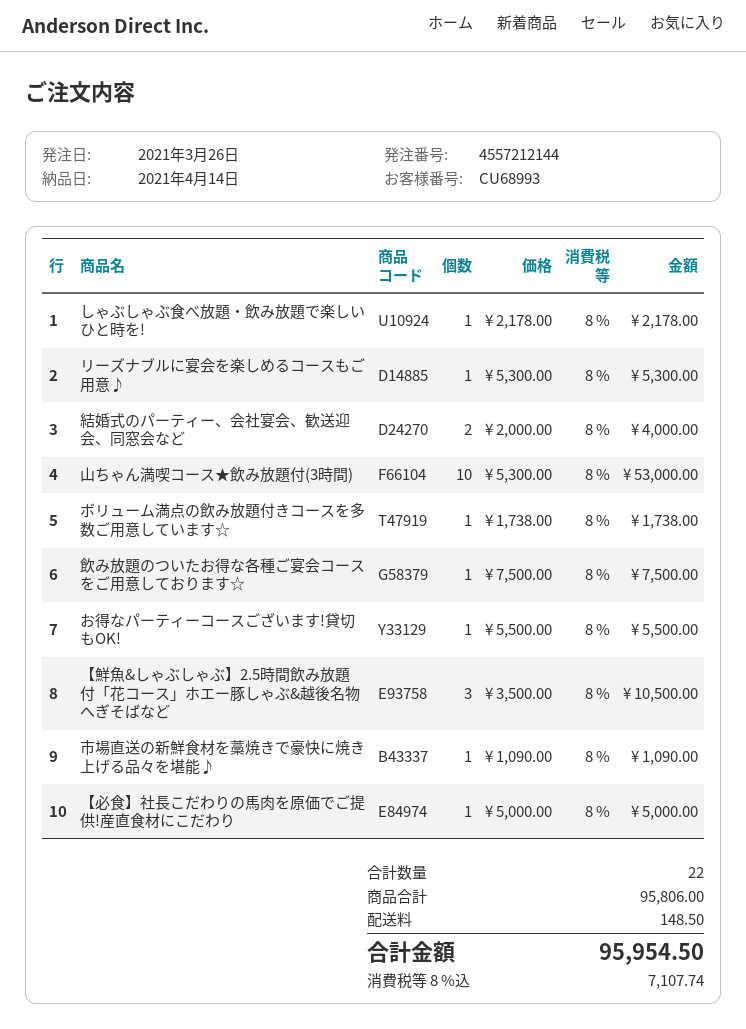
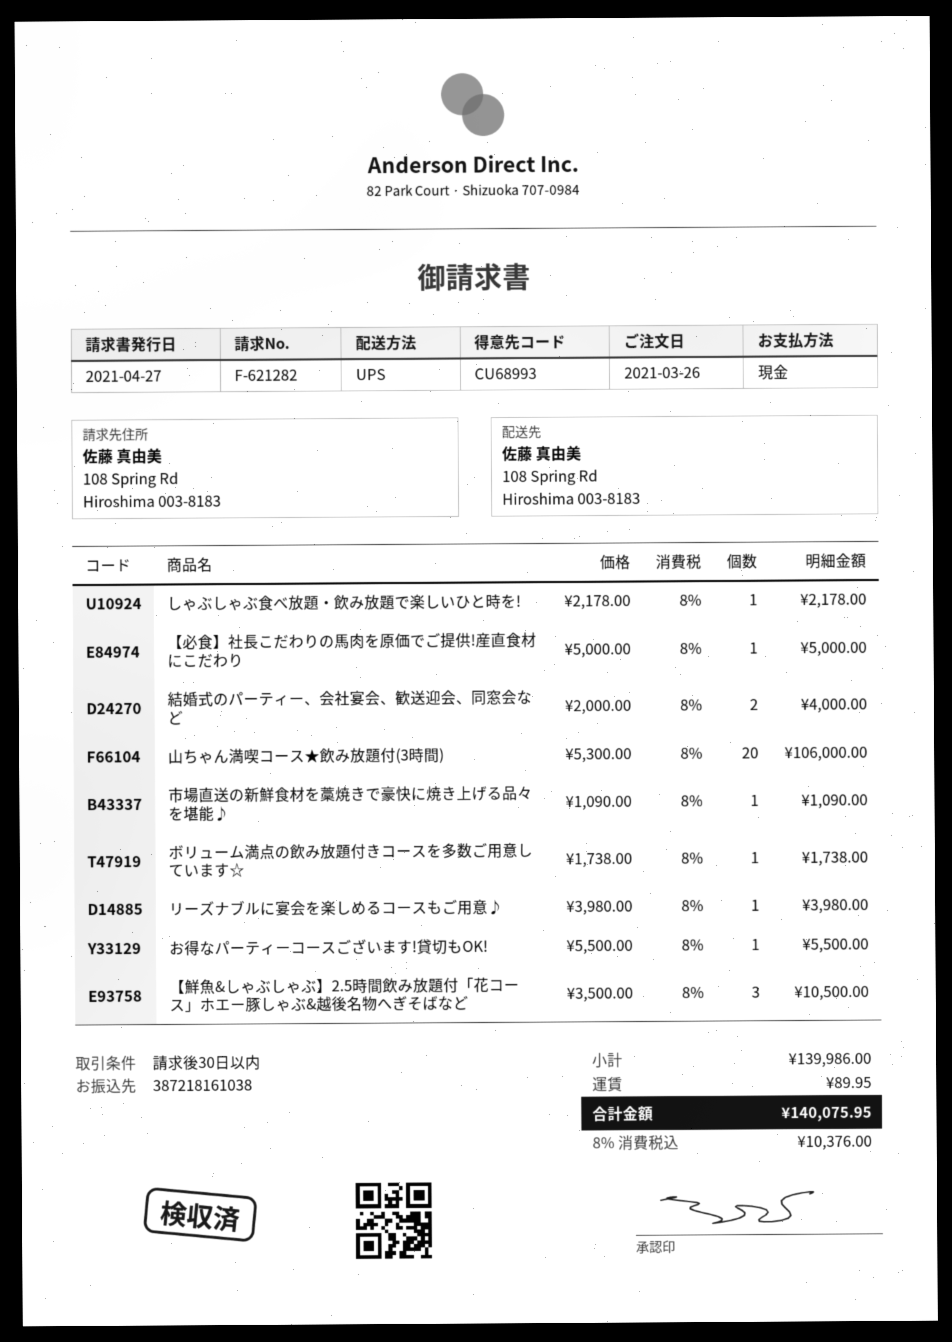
リーズナブルに宴会を楽しめるコースもご用意♪: 1 x 5300.00 = 5300.00 -> 1 x 3980.00 = 3980.00
山ちゃん満喫コース★飲み放題付(3時間): 10 x 5300.00 = 53000.00 -> 20 x 5300.00 = 106000.00
飲み放題のついたお得な各種ご宴会コースをご用意しております☆: 1 x 7500.00 = 7500.00 -> none
subtotal: 95806.00 -> 139986.00
shipping: 148.50 -> 89.95
tax: 8% = 7107.74 -> 8% = 10376.00
total: 95954.50 -> 140075.95

